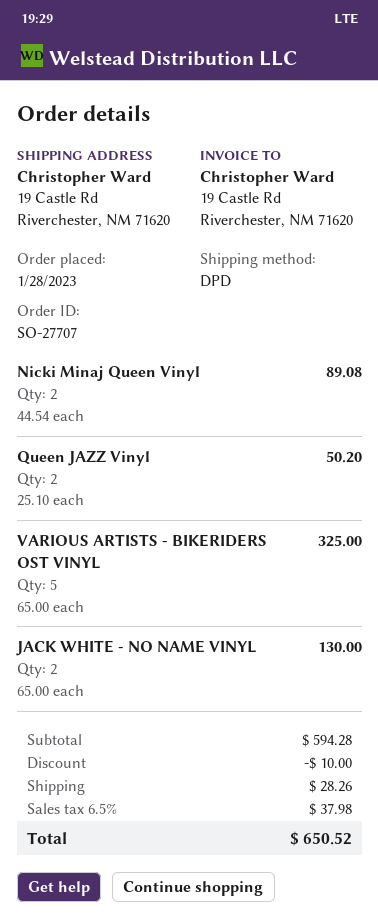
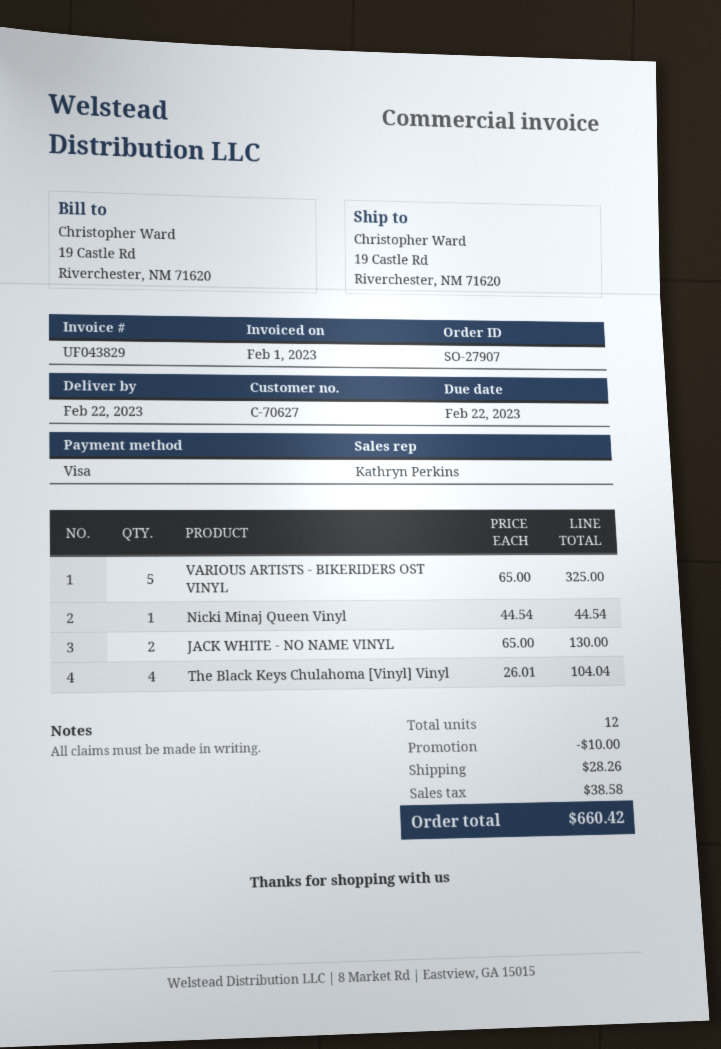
order number: SO-27707 -> SO-27907
Nicki Minaj Queen Vinyl: 2 x 44.54 = 89.08 -> 1 x 44.54 = 44.54
Queen JAZZ Vinyl: 2 x 25.10 = 50.20 -> none
The Black Keys Chulahoma [Vinyl] Vinyl: none -> 4 x 26.01 = 104.04
tax: 37.98 -> 38.58
total: 650.52 -> 660.42

